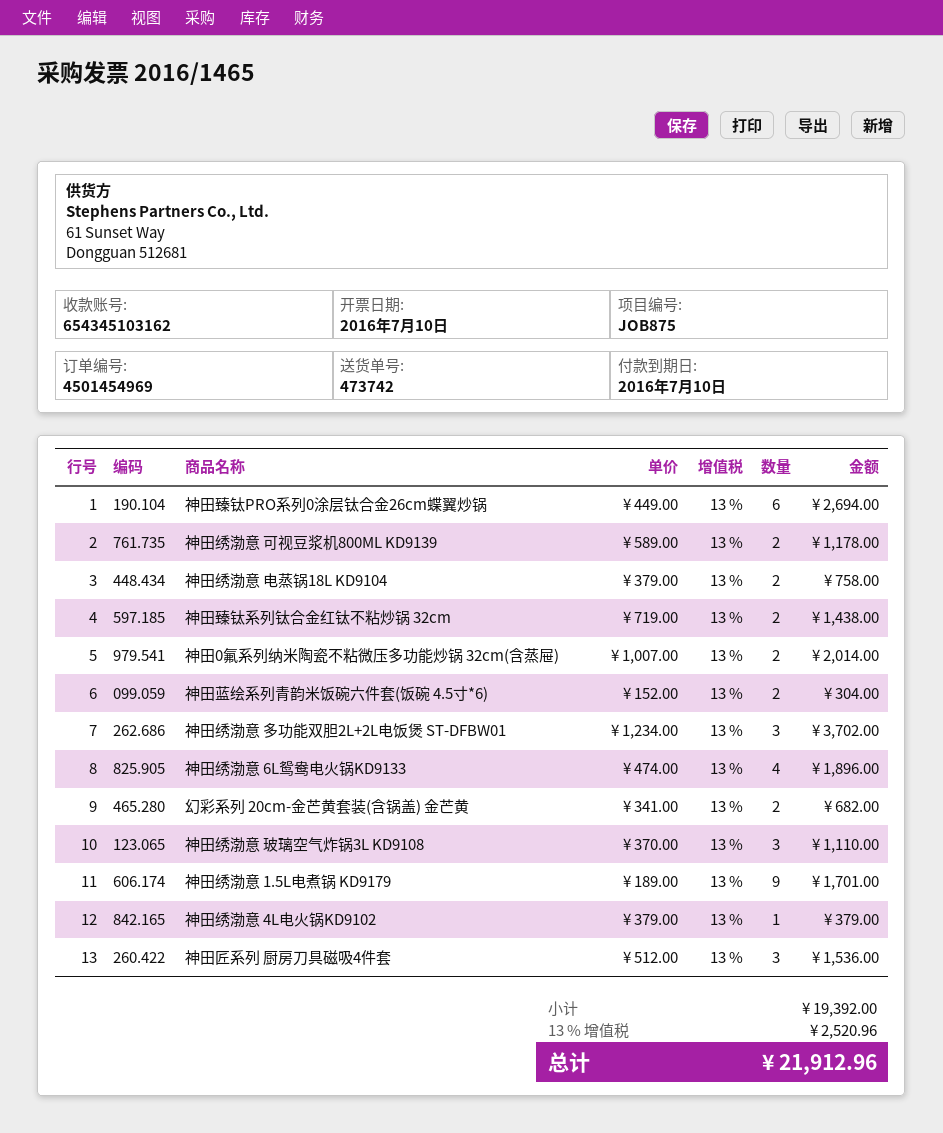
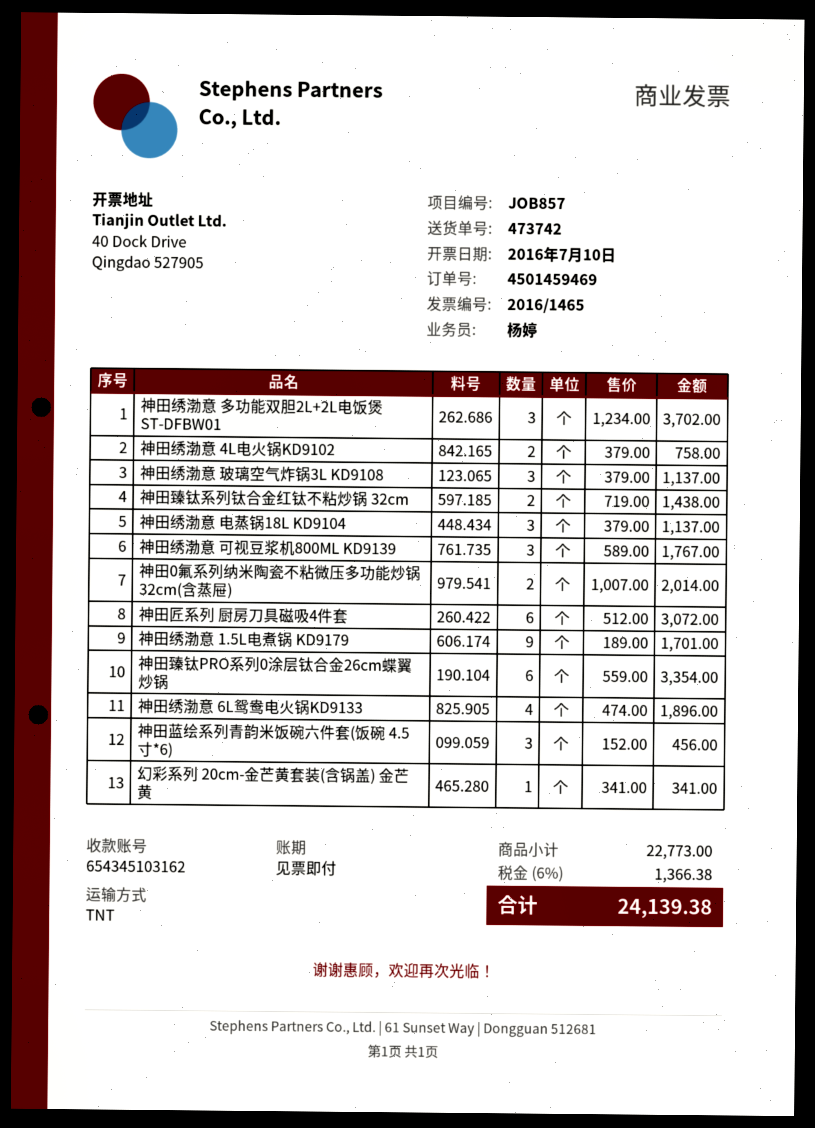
order number: 4501454969 -> 4501459469
reference: JOB875 -> JOB857
神田臻钛PRO系列0涂层钛合金26cm蝶翼炒锅: 6 x 449.00 = 2694.00 -> 6 x 559.00 = 3354.00
神田绣渤意 可视豆浆机800ML KD9139: 2 x 589.00 = 1178.00 -> 3 x 589.00 = 1767.00
神田绣渤意 电蒸锅18L KD9104: 2 x 379.00 = 758.00 -> 3 x 379.00 = 1137.00
神田蓝绘系列青韵米饭碗六件套(饭碗 4.5寸*6): 2 x 152.00 = 304.00 -> 3 x 152.00 = 456.00
幻彩系列 20cm-金芒黄套装(含锅盖) 金芒黄: 2 x 341.00 = 682.00 -> 1 x 341.00 = 341.00
神田绣渤意 玻璃空气炸锅3L KD9108: 3 x 370.00 = 1110.00 -> 3 x 379.00 = 1137.00
神田绣渤意 4L电火锅KD9102: 1 x 379.00 = 379.00 -> 2 x 379.00 = 758.00
神田匠系列 厨房刀具磁吸4件套: 3 x 512.00 = 1536.00 -> 6 x 512.00 = 3072.00
subtotal: 19392.00 -> 22773.00
tax: 13% = 2520.96 -> 6% = 1366.38
total: 21912.96 -> 24139.38

